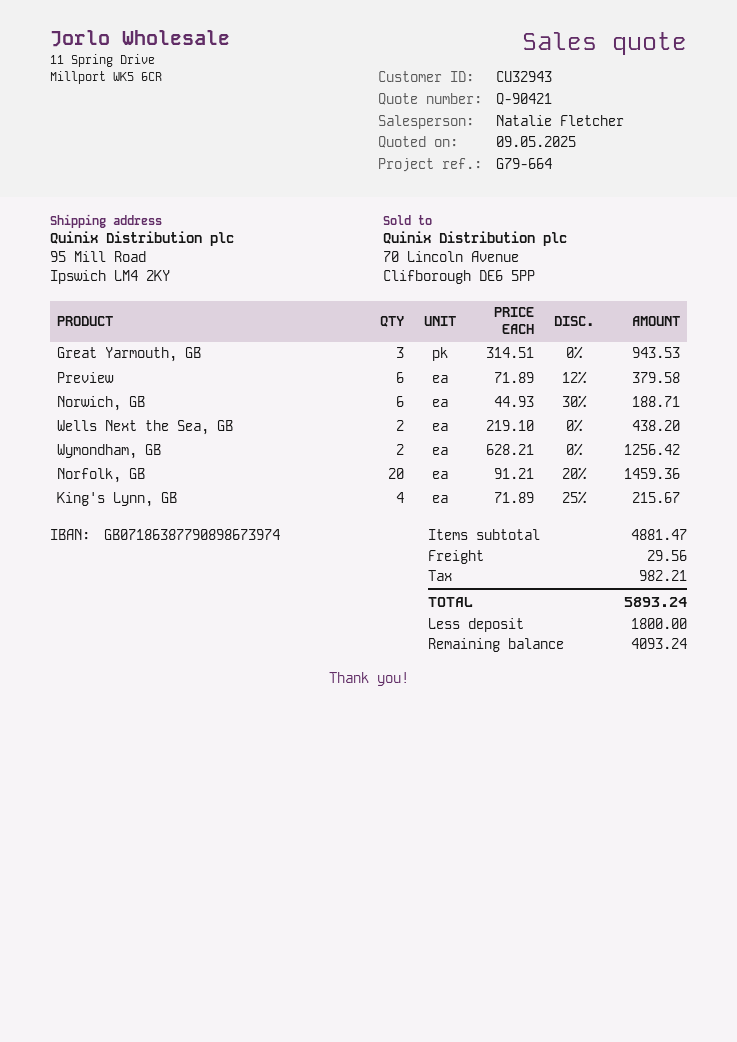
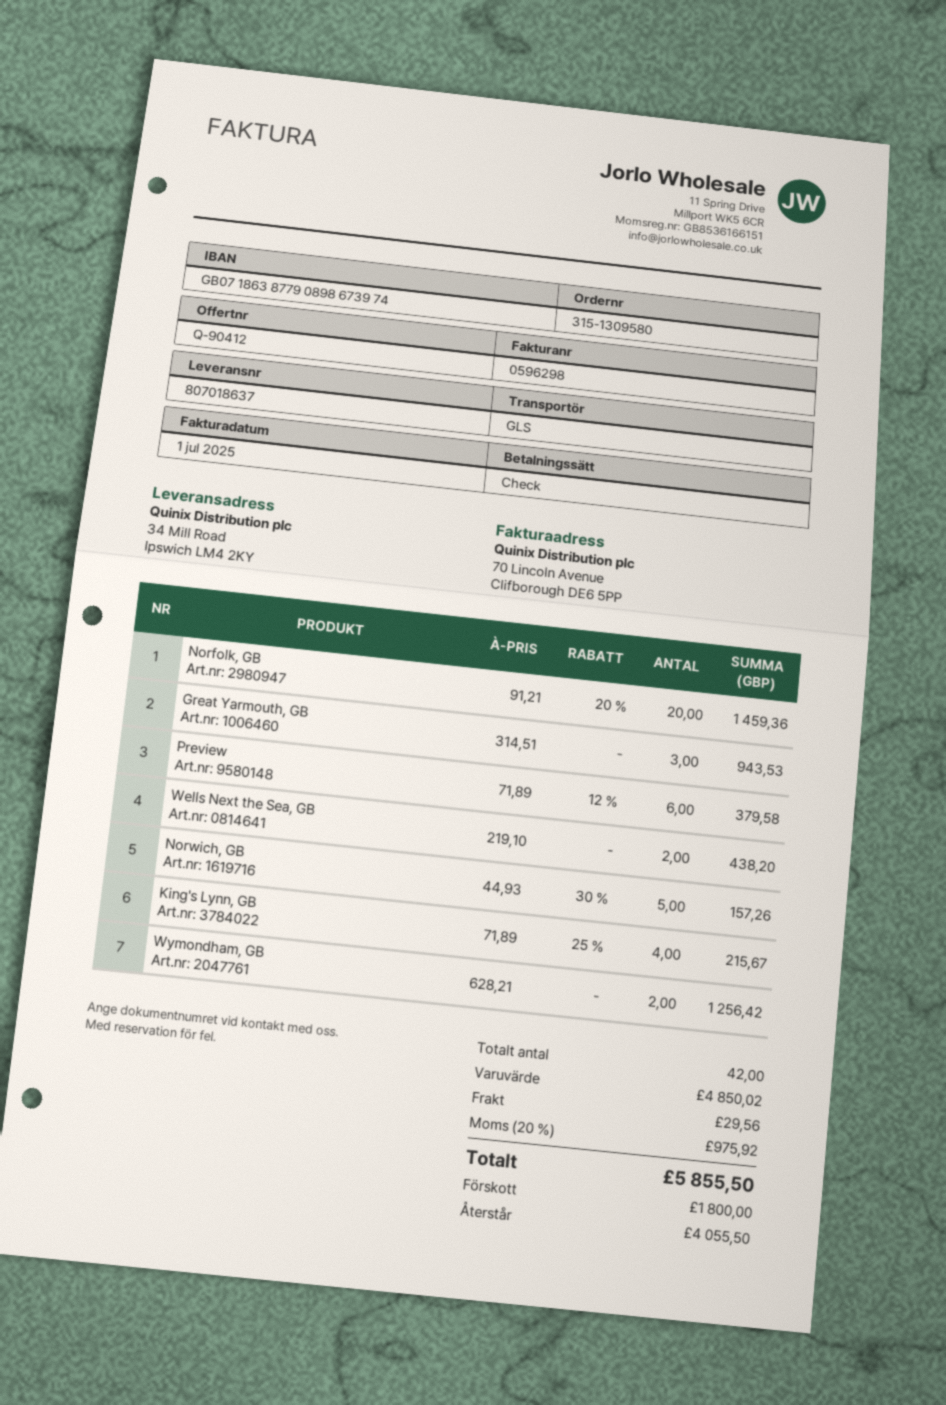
quote number: Q-90421 -> Q-90412
ship to: 95 Mill Road, Ipswich LM4 2KY -> 34 Mill Road, Ipswich LM4 2KY
Norwich, GB: 6 x 44.93 - 30% = 188.71 -> 5 x 44.93 - 30% = 157.26
subtotal: 4881.47 -> 4850.02
tax: 982.21 -> 975.92
total: 5893.24 -> 5855.50
balance: 4093.24 -> 4055.50

